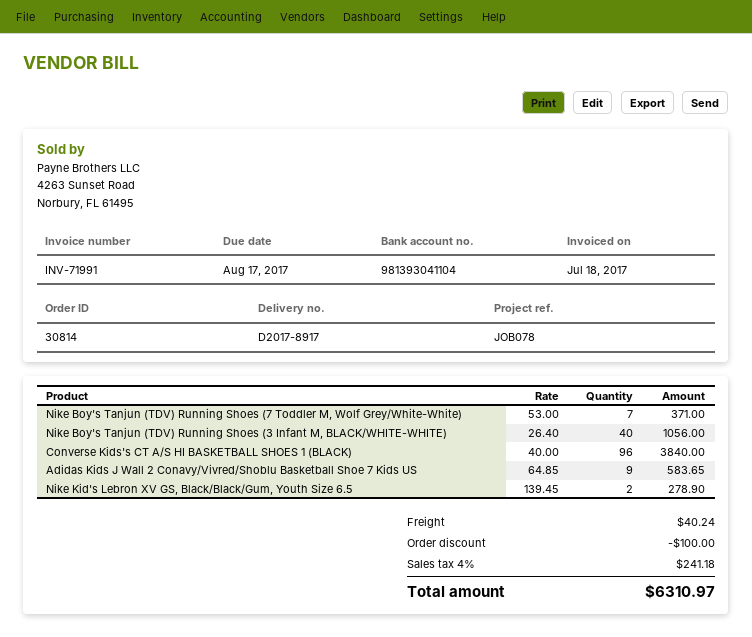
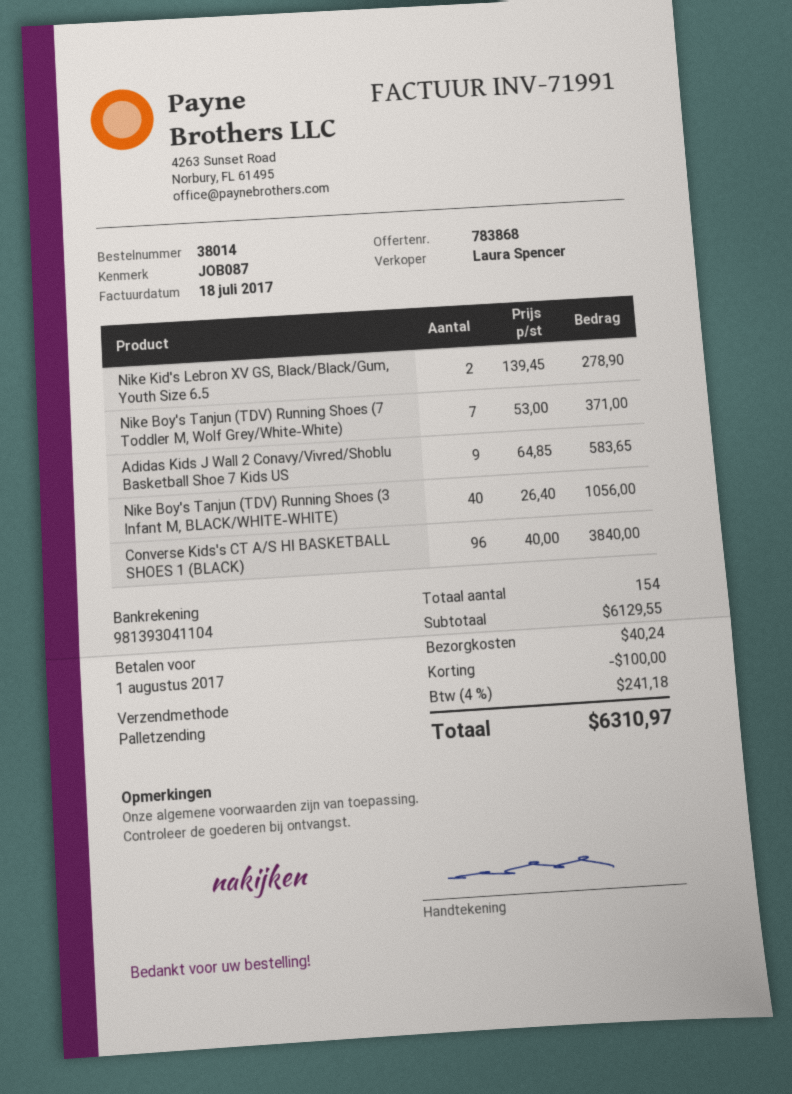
order number: 30814 -> 38014
due date: 2017-08-17 -> 2017-08-01
reference: JOB078 -> JOB087

